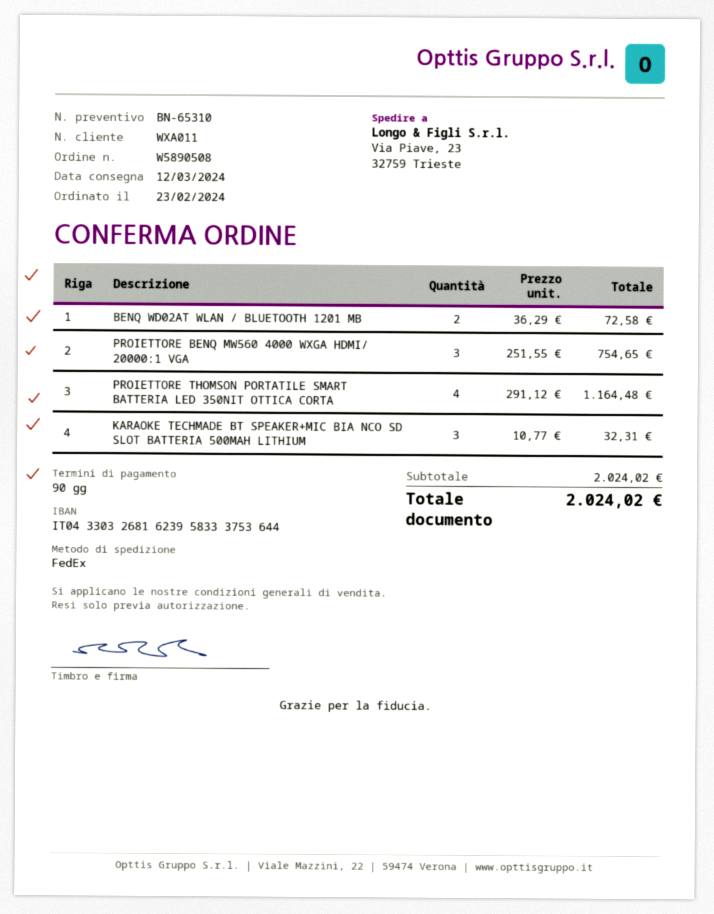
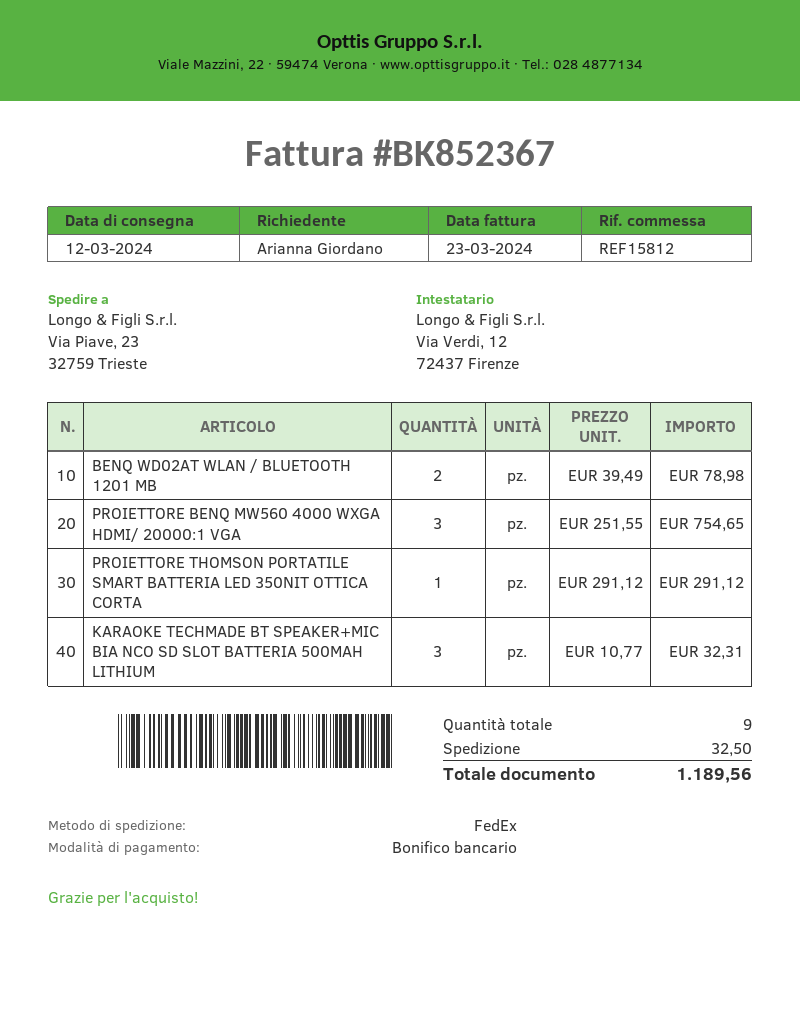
BENQ WD02AT WLAN / BLUETOOTH 1201 MB: 2 x 36.29 = 72.58 -> 2 x 39.49 = 78.98
PROIETTORE THOMSON PORTATILE SMART BATTERIA LED 350NIT OTTICA CORTA: 4 x 291.12 = 1164.48 -> 1 x 291.12 = 291.12
shipping: none -> 32.50
total: 2024.02 -> 1189.56

